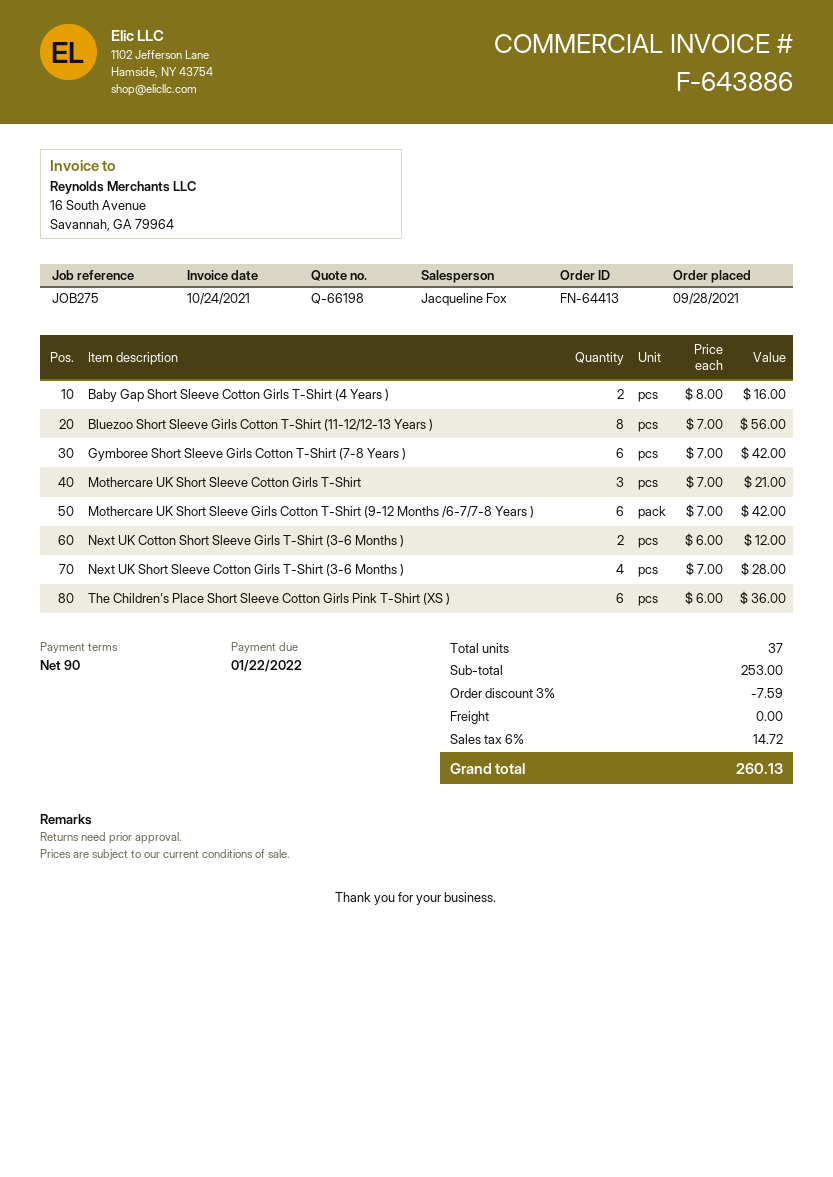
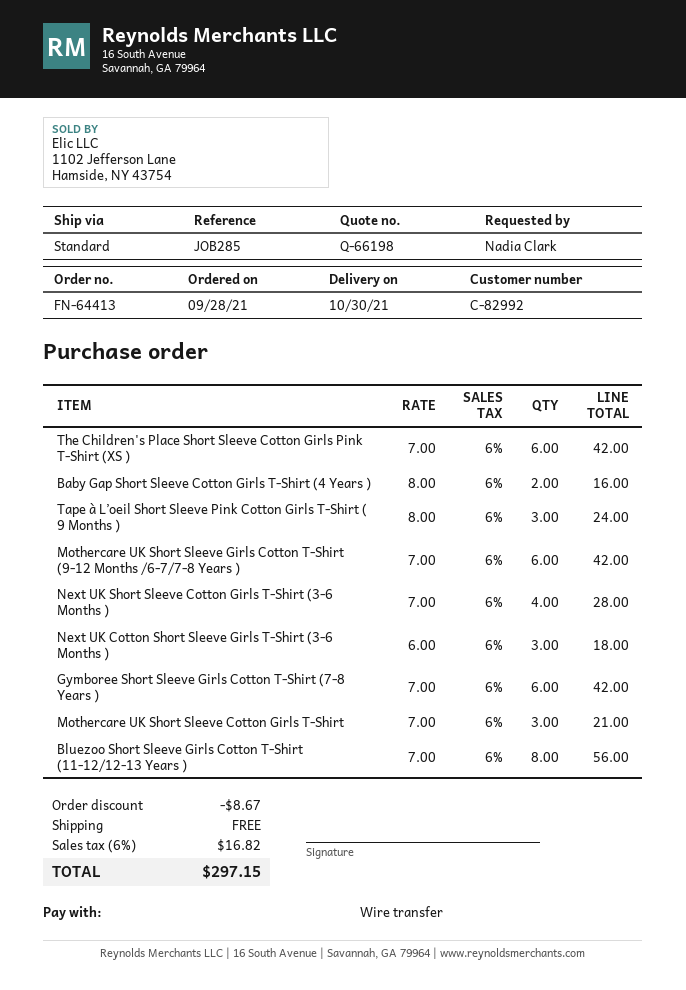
reference: JOB275 -> JOB285
Next UK Cotton Short Sleeve Girls T-Shirt (3-6 Months ): 2 x 6.00 = 12.00 -> 3 x 6.00 = 18.00
The Children's Place Short Sleeve Cotton Girls Pink T-Shirt (XS ): 6 x 6.00 = 36.00 -> 6 x 7.00 = 42.00
Tape à L’oeil Short Sleeve Pink Cotton Girls T-Shirt ( 9 Months ): none -> 3 x 8.00 = 24.00
discount: 7.59 -> 8.67
tax: 6% = 14.72 -> 6% = 16.82
total: 260.13 -> 297.15

